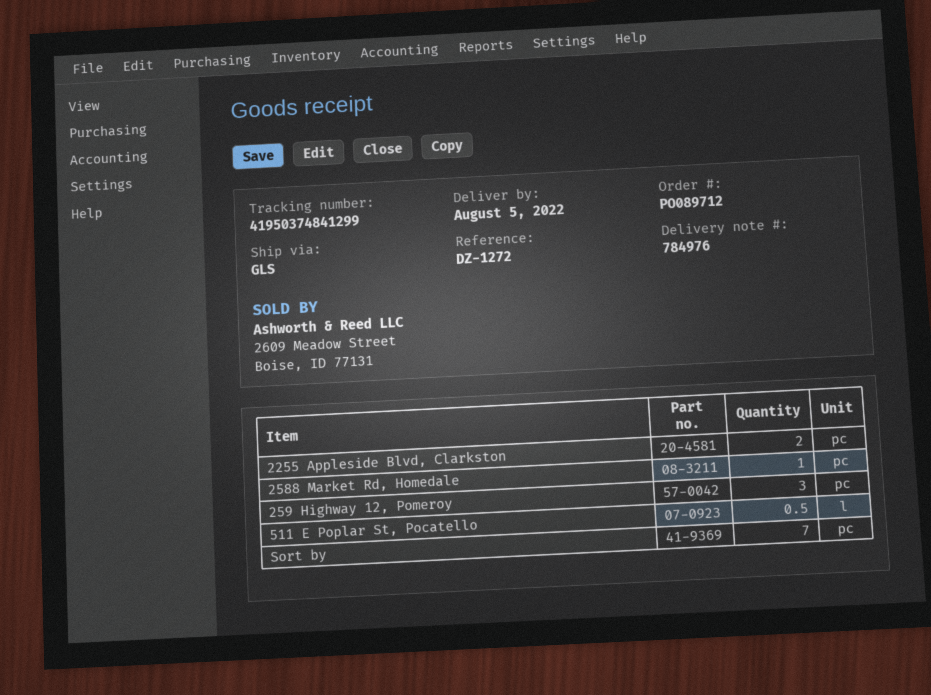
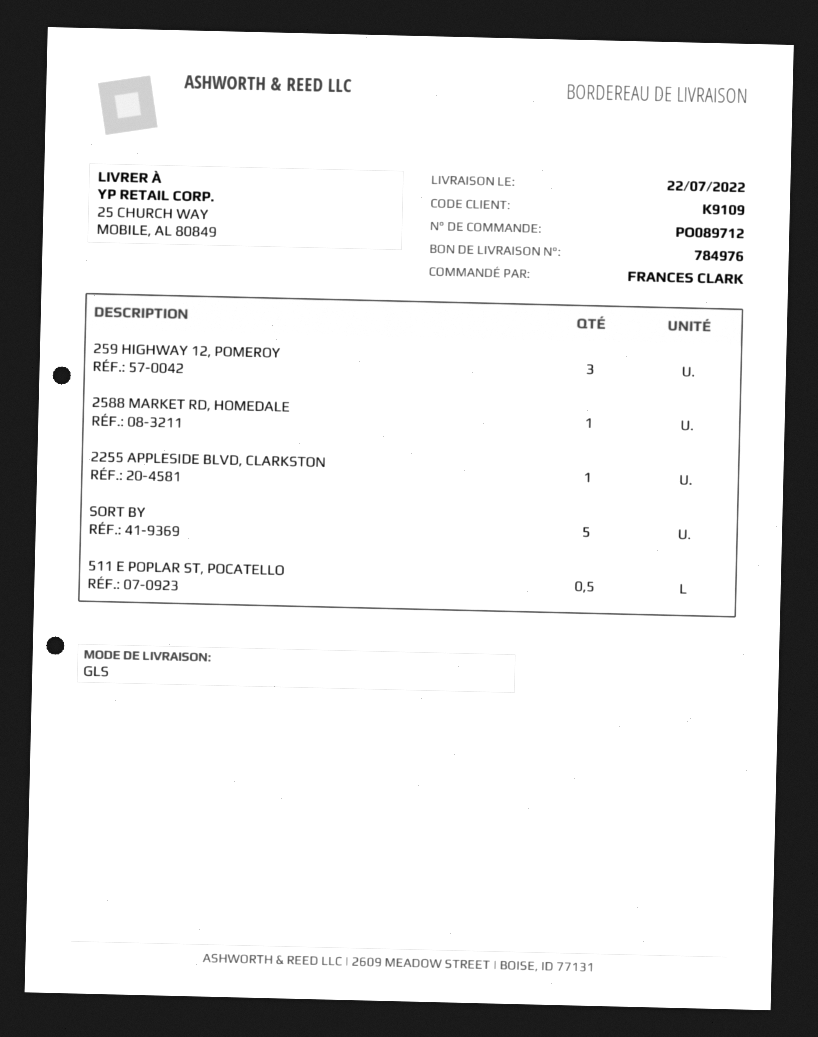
delivery date: 2022-08-05 -> 2022-07-22
2255 Appleside Blvd, Clarkston: 2 -> 1
Sort by: 7 -> 5

